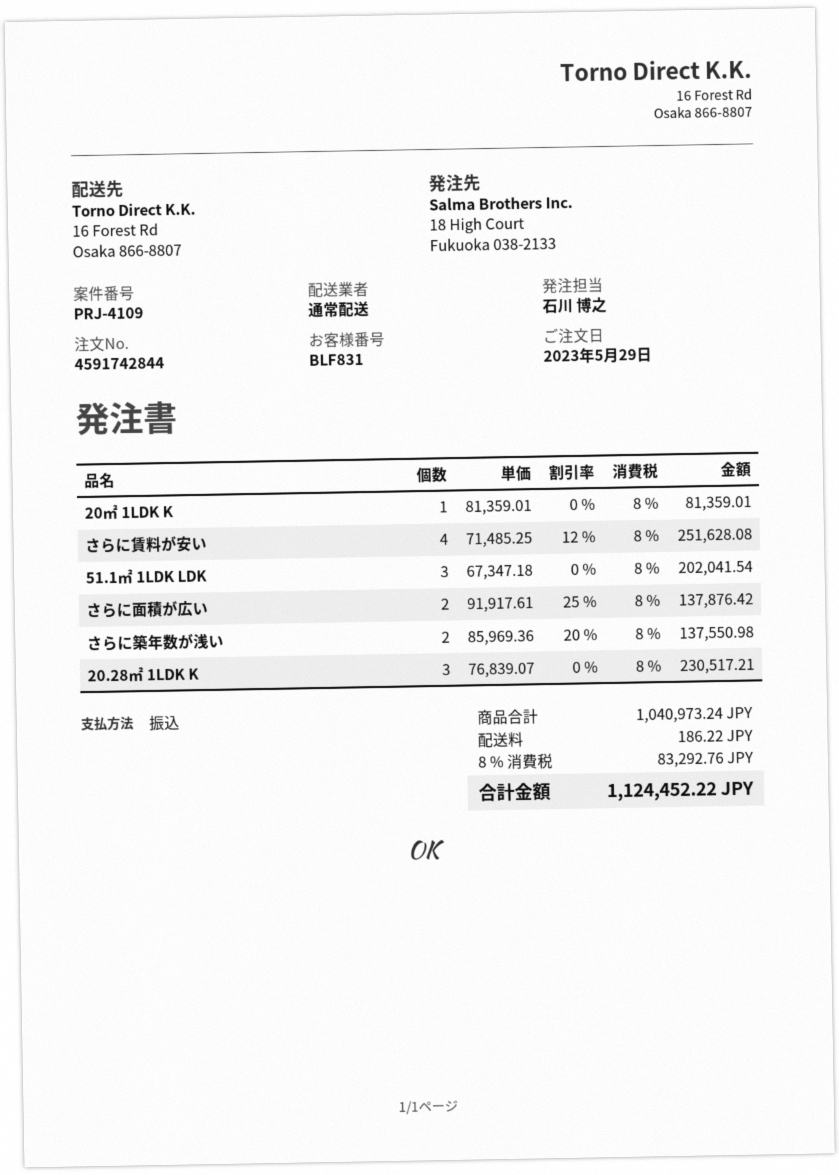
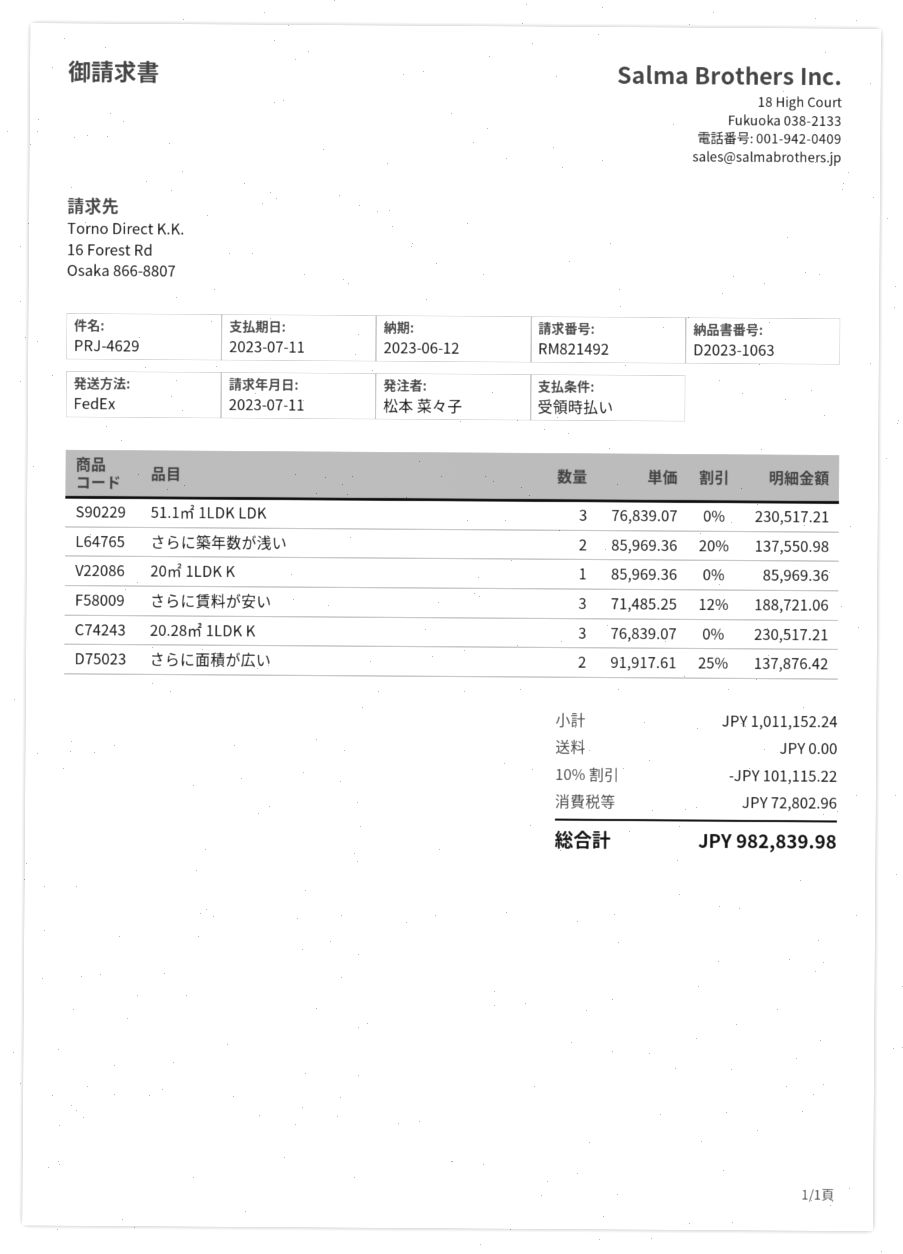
reference: PRJ-4109 -> PRJ-4629
ordered by: 石川 博之 -> 松本 菜々子
shipping method: standard -> FedEx
20㎡ 1LDK K: 1 x 81359.01 = 81359.01 -> 1 x 85969.36 = 85969.36
さらに賃料が安い: 4 x 71485.25 - 12% = 251628.08 -> 3 x 71485.25 - 12% = 188721.06
51.1㎡ 1LDK LDK: 3 x 67347.18 = 202041.54 -> 3 x 76839.07 = 230517.21
subtotal: 1040973.24 -> 1011152.24
discount: none -> 10% = 101115.22
shipping: 186.22 -> 0.00
tax: 83292.76 -> 72802.96
total: 1124452.22 -> 982839.98

